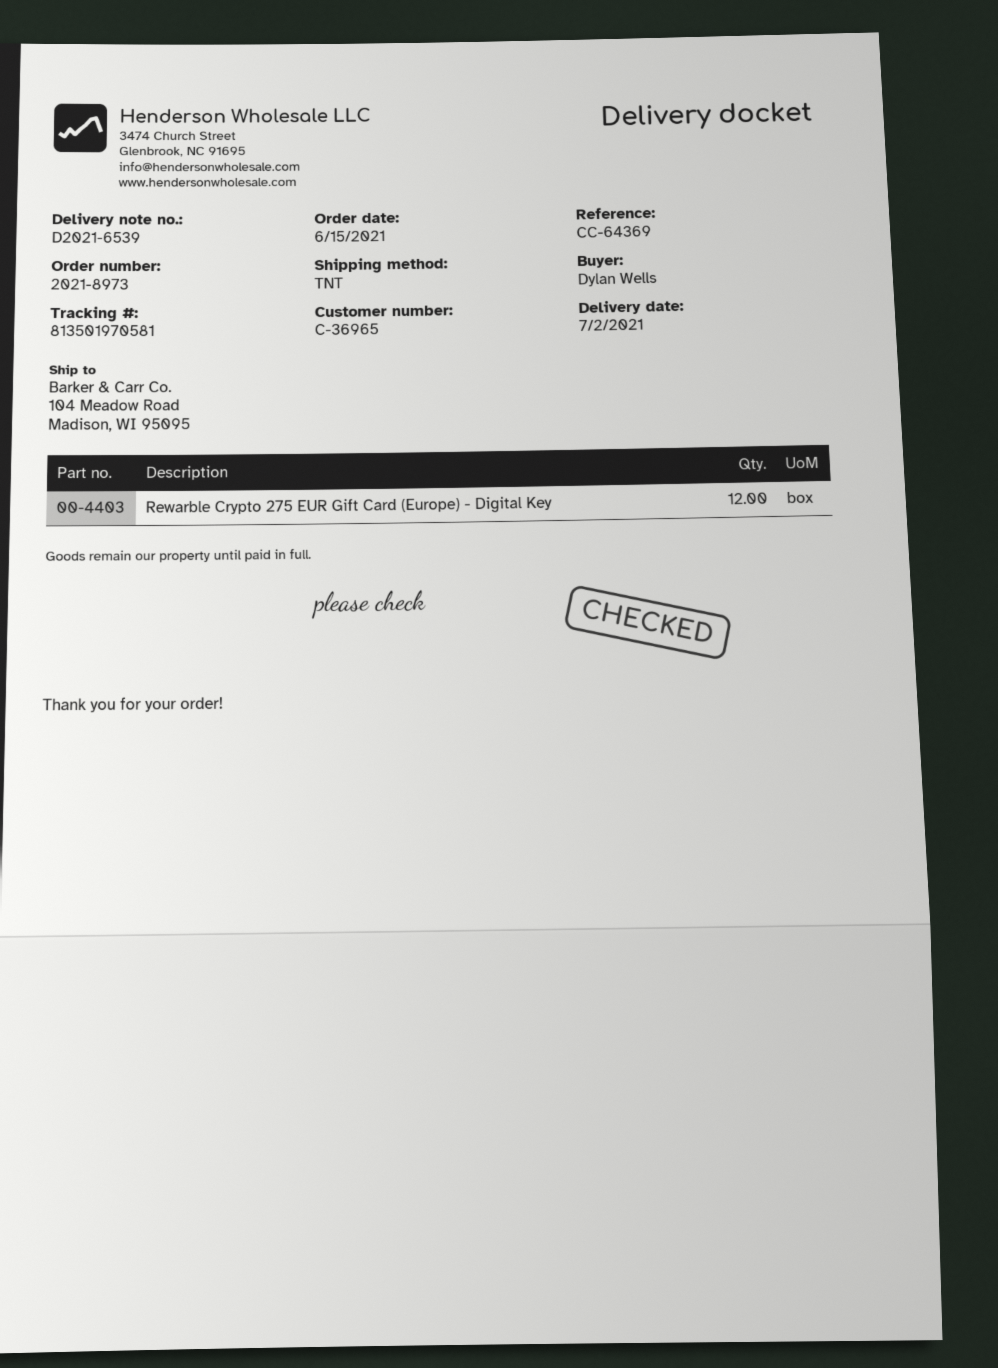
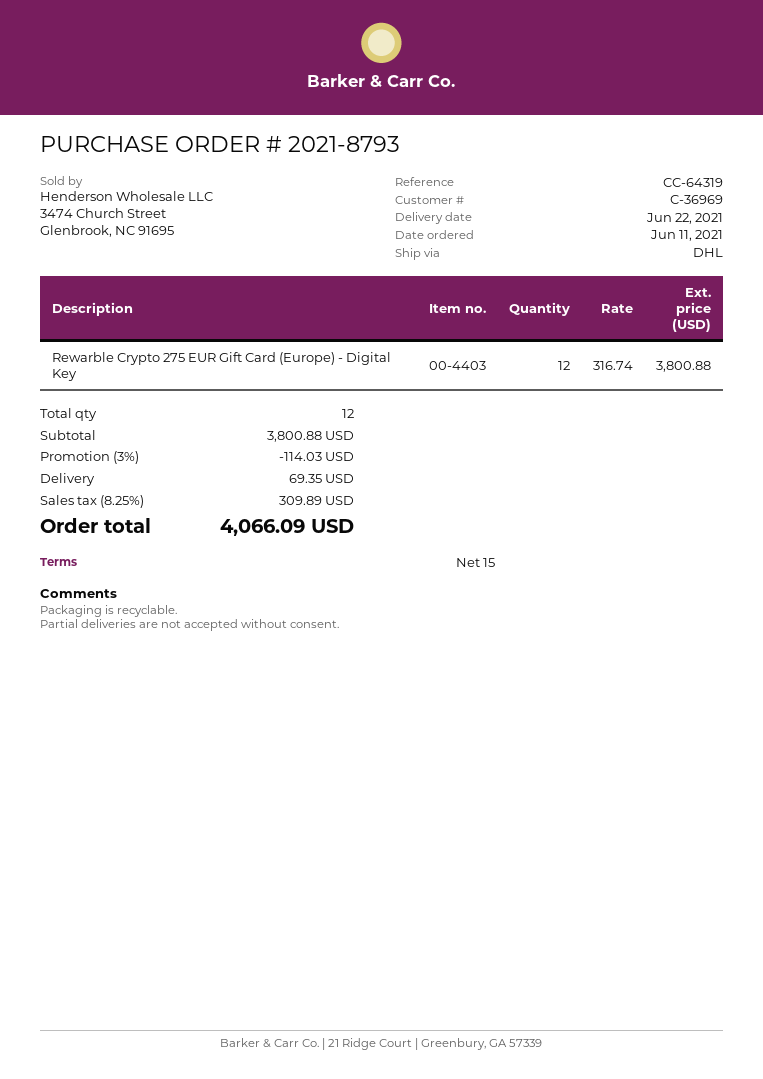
order number: 2021-8973 -> 2021-8793
order date: 2021-06-15 -> 2021-06-11
delivery date: 2021-07-02 -> 2021-06-22
customer number: C-36965 -> C-36969
reference: CC-64369 -> CC-64319
shipping method: TNT -> DHL

